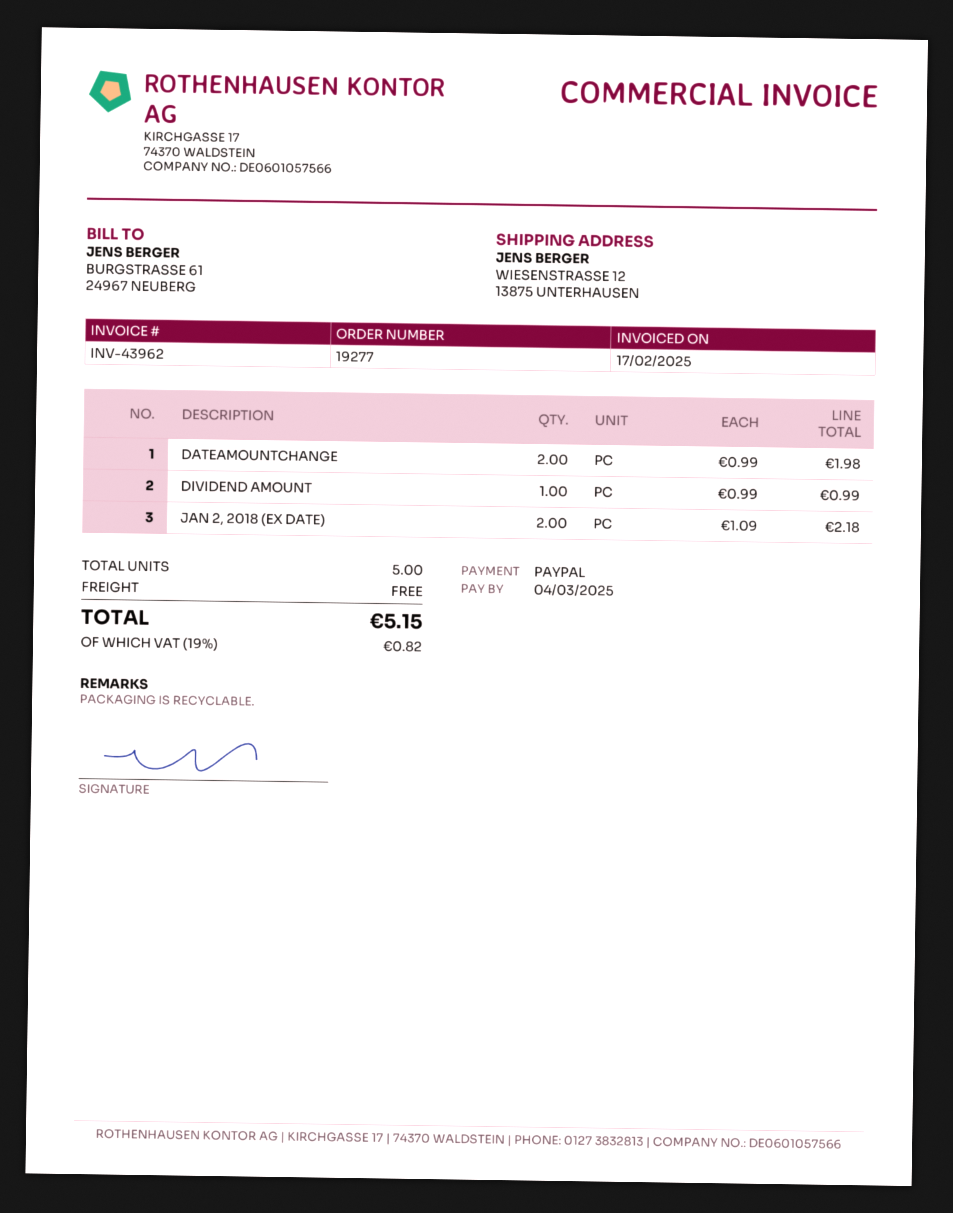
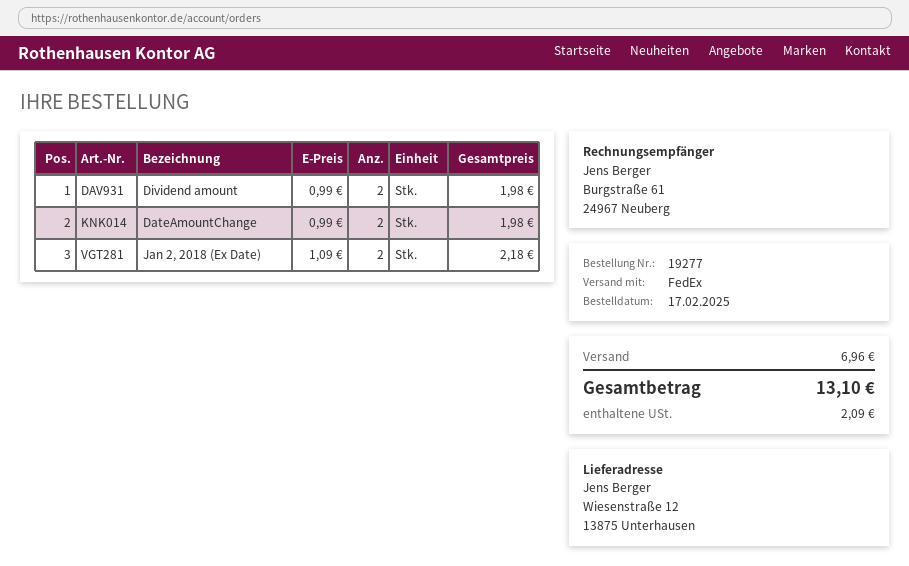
DIVIDEND AMOUNT: 1 x 0.99 = 0.99 -> 2 x 0.99 = 1.98
shipping: 0.00 -> 6.96
tax: 0.82 -> 2.09
total: 5.15 -> 13.10

